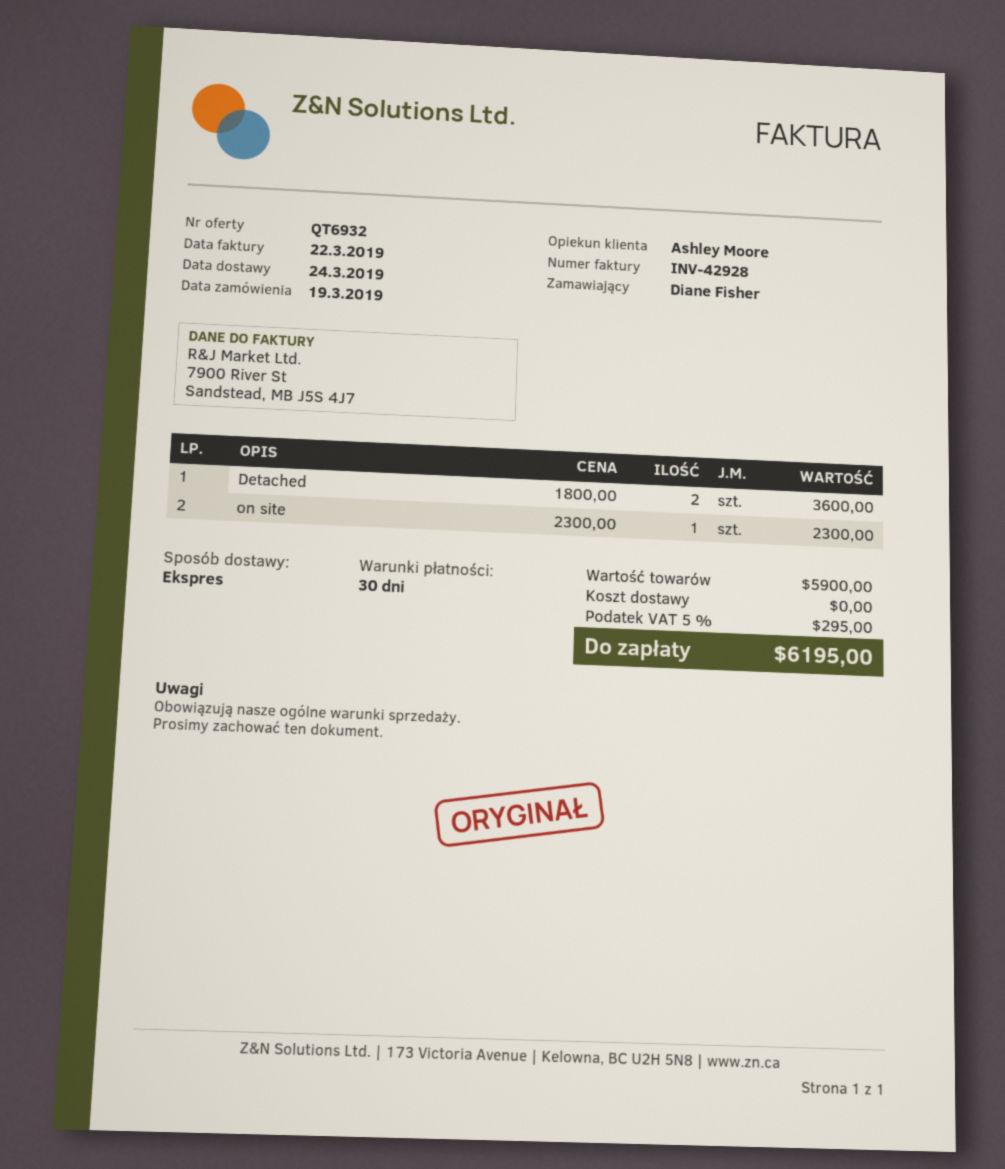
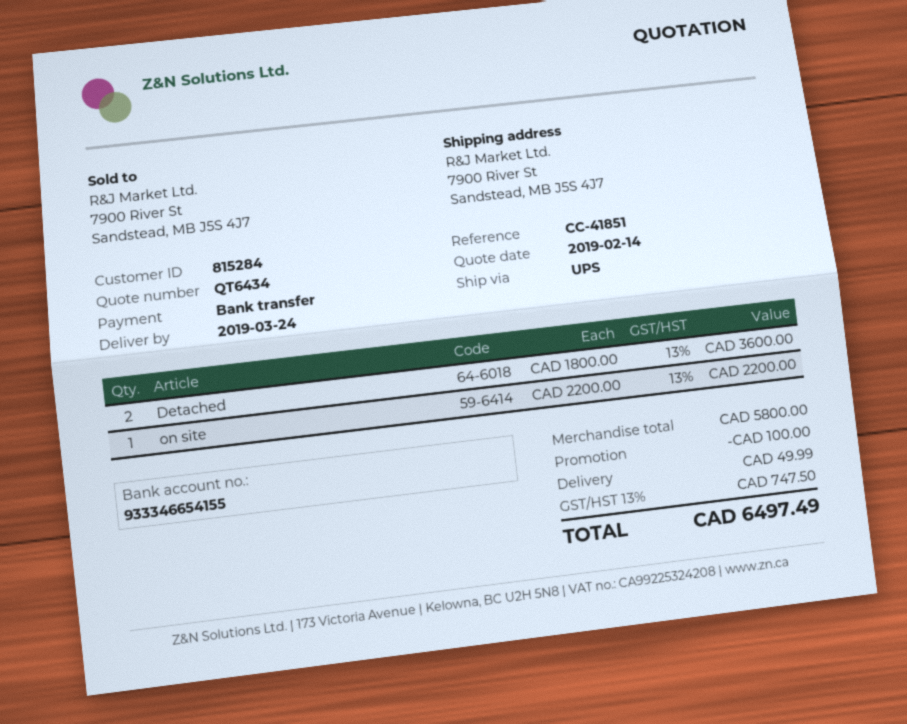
quote number: QT6932 -> QT6434
shipping method: express -> UPS
on site: 1 x 2300.00 = 2300.00 -> 1 x 2200.00 = 2200.00
subtotal: 5900.00 -> 5800.00
discount: none -> 100.00
shipping: 0.00 -> 49.99
tax: 5% = 295.00 -> 13% = 747.50
total: 6195.00 -> 6497.49

